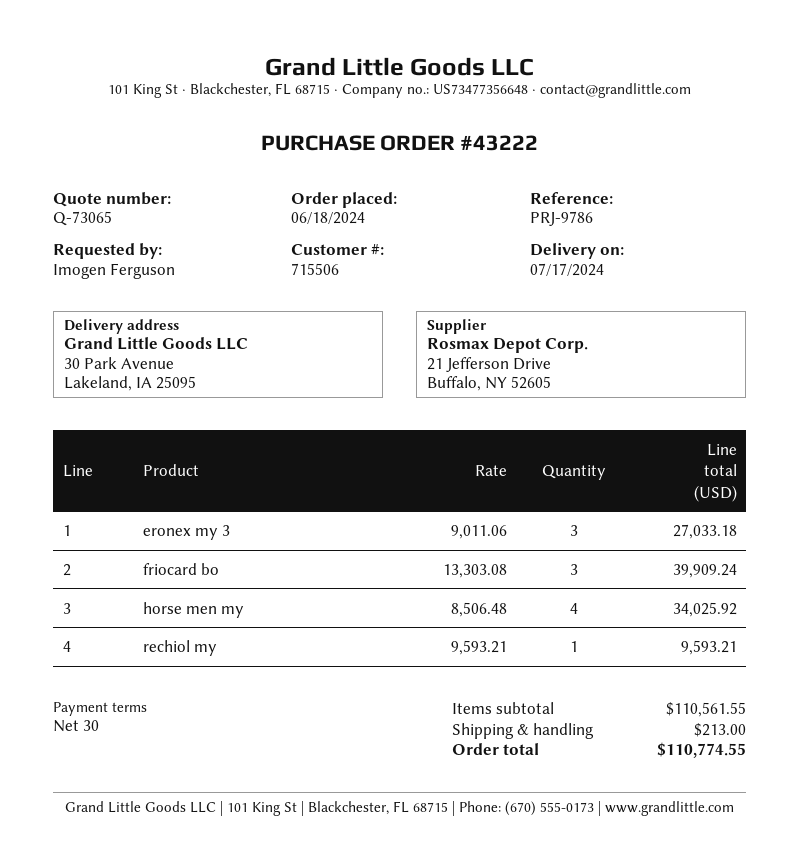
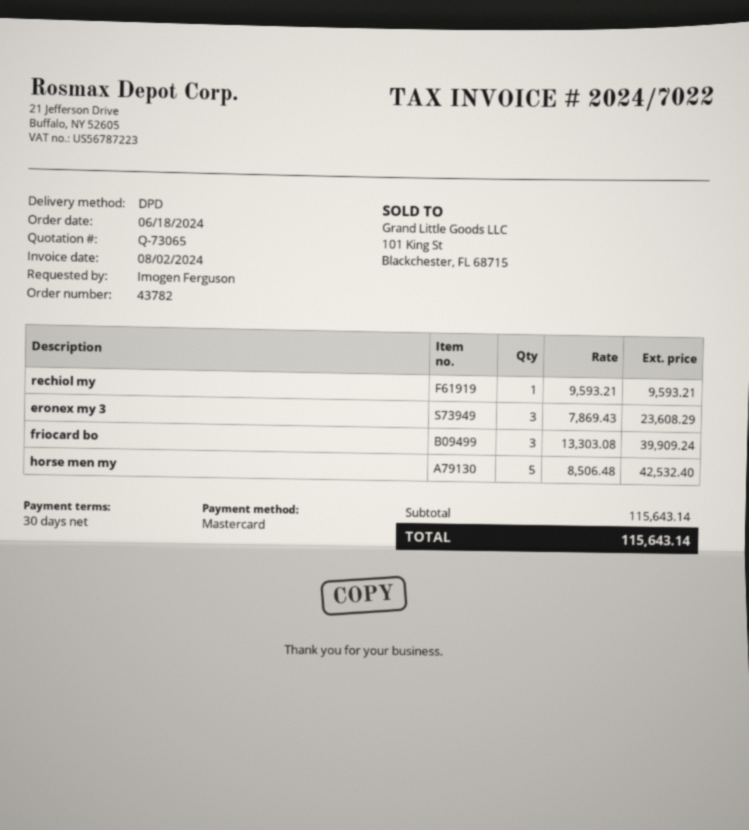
order number: 43222 -> 43782
eronex my 3: 3 x 9011.06 = 27033.18 -> 3 x 7869.43 = 23608.29
horse men my: 4 x 8506.48 = 34025.92 -> 5 x 8506.48 = 42532.40
subtotal: 110561.55 -> 115643.14
shipping: 213.00 -> none
total: 110774.55 -> 115643.14

